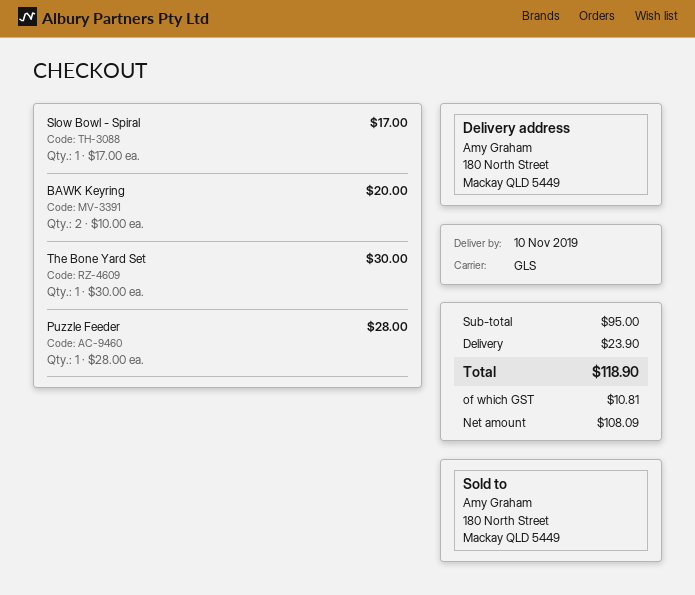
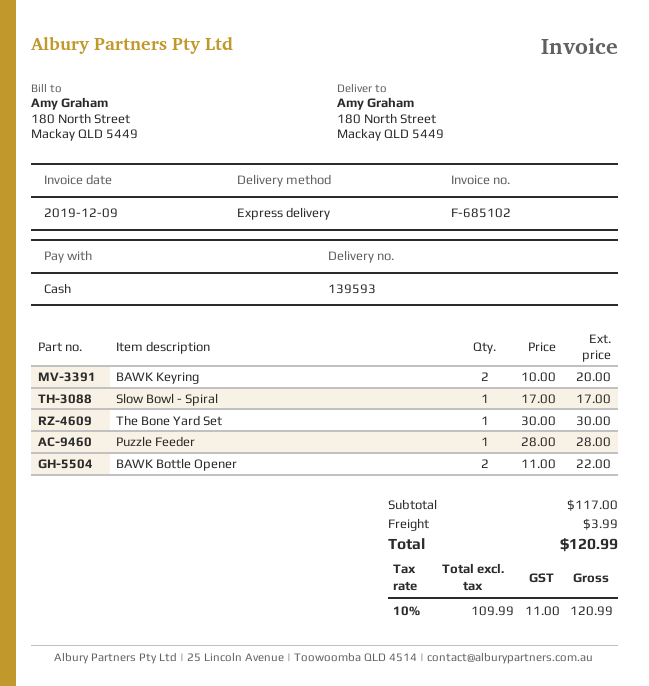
shipping method: GLS -> express
BAWK Bottle Opener: none -> 2 x 11.00 = 22.00
subtotal: 95.00 -> 117.00
shipping: 23.90 -> 3.99
net: 108.09 -> 109.99
tax: 10.81 -> 11.00
total: 118.90 -> 120.99

